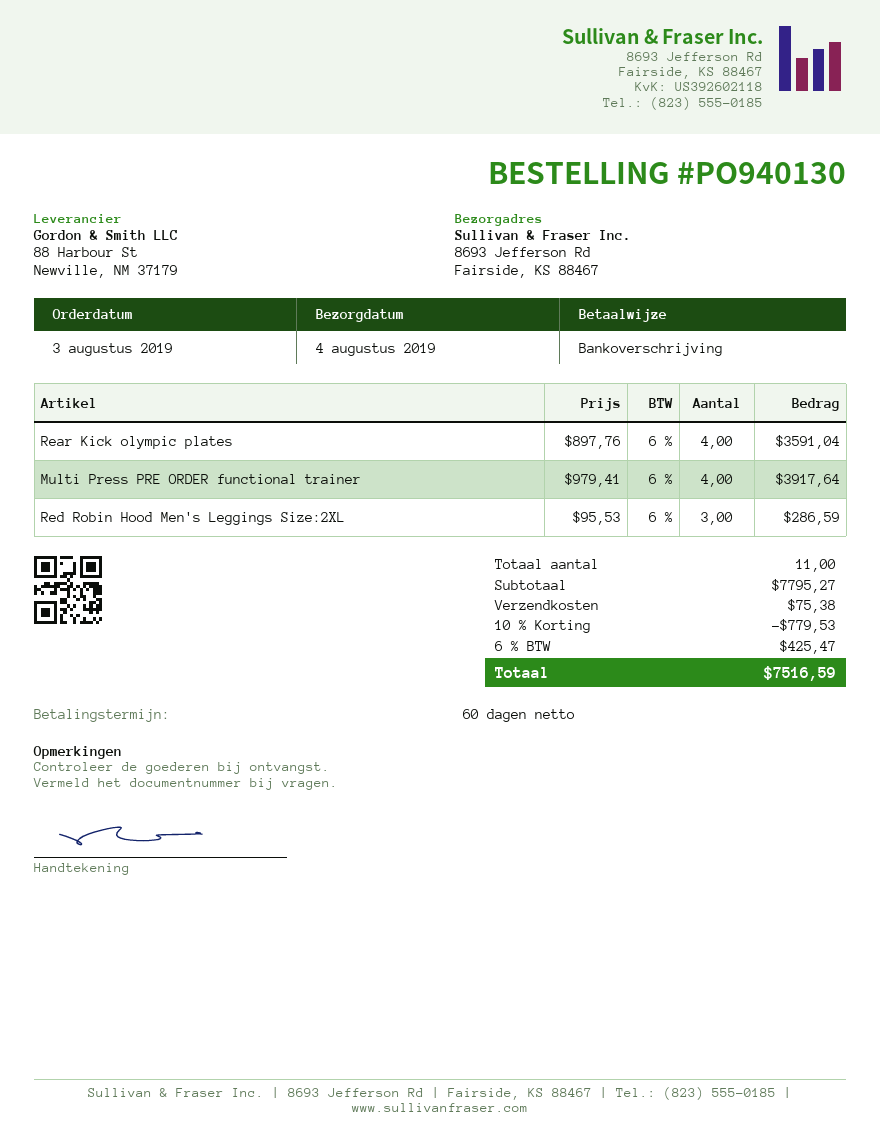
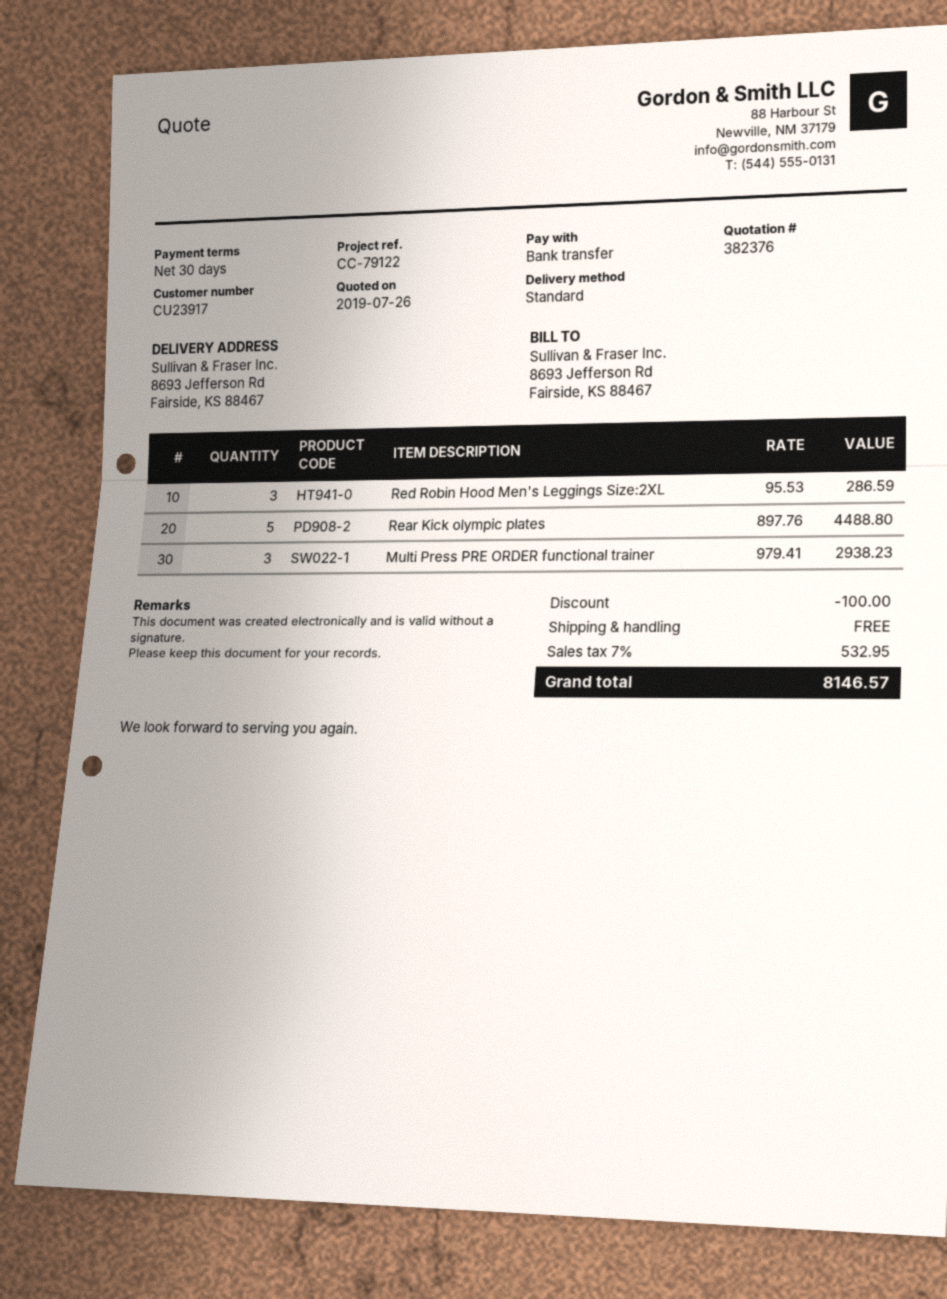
payment terms: 60 days -> 30 days
Rear Kick olympic plates: 4 x 897.76 = 3591.04 -> 5 x 897.76 = 4488.80
Multi Press PRE ORDER functional trainer: 4 x 979.41 = 3917.64 -> 3 x 979.41 = 2938.23
discount: 779.53 -> 100.00
shipping: 75.38 -> 0.00
tax: 6% = 425.47 -> 7% = 532.95
total: 7516.59 -> 8146.57

